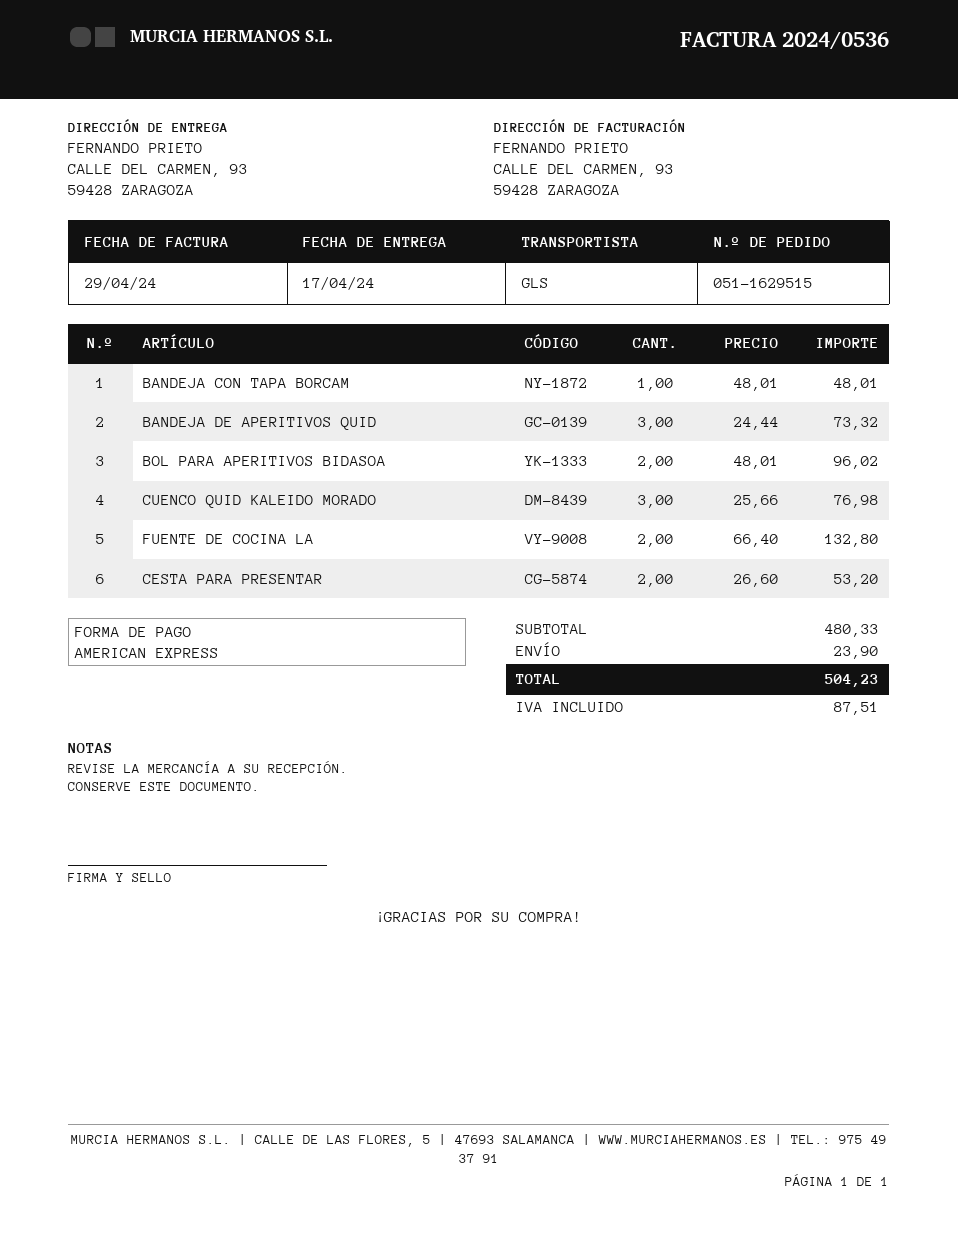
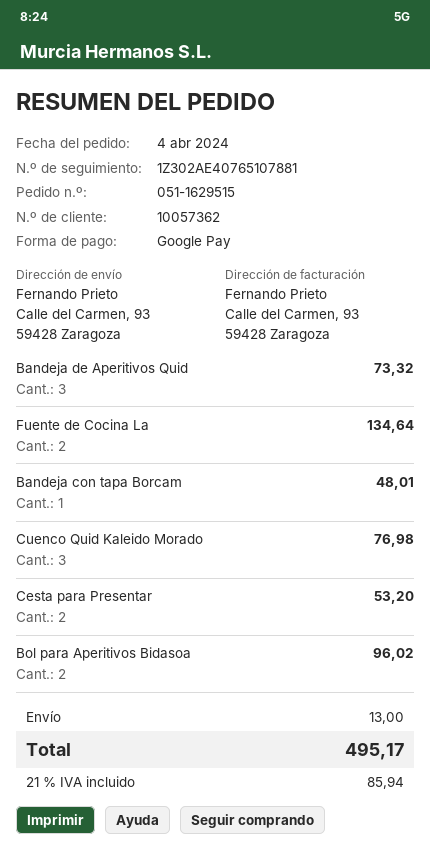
payment method: American Express -> Google Pay
FUENTE DE COCINA LA: 2 for 132.80 -> 2 for 134.64
shipping: 23.90 -> 13.00
tax: 87.51 -> 85.94
total: 504.23 -> 495.17

